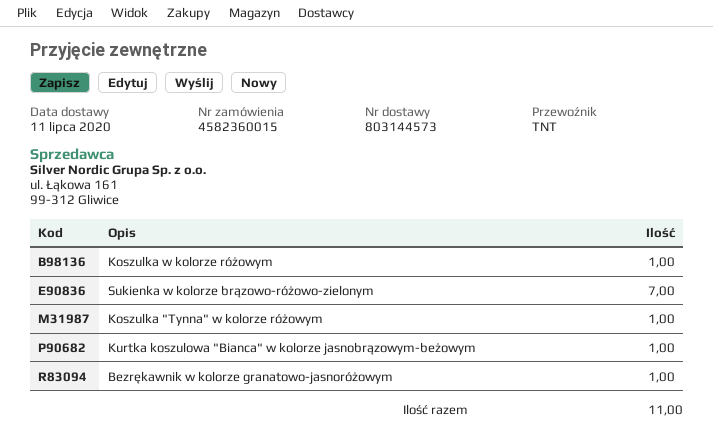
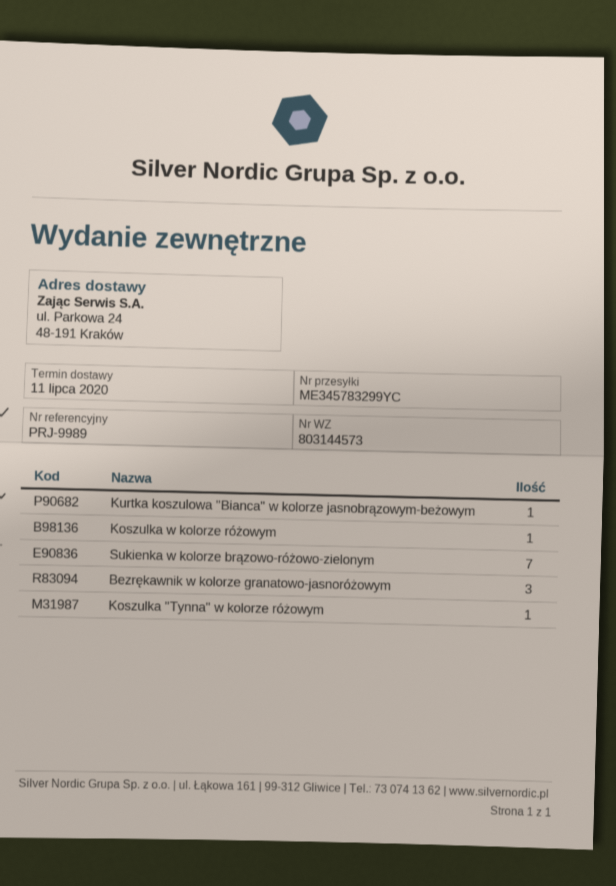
Bezrękawnik w kolorze granatowo-jasnoróżowym: 1 -> 3

